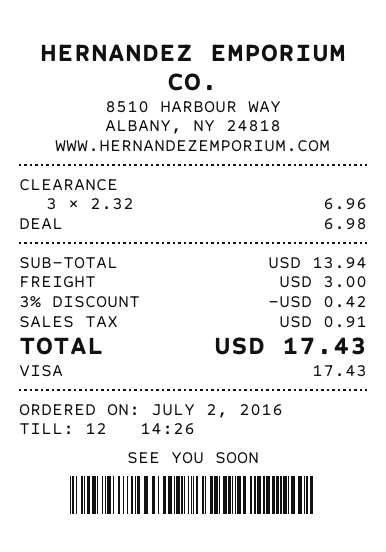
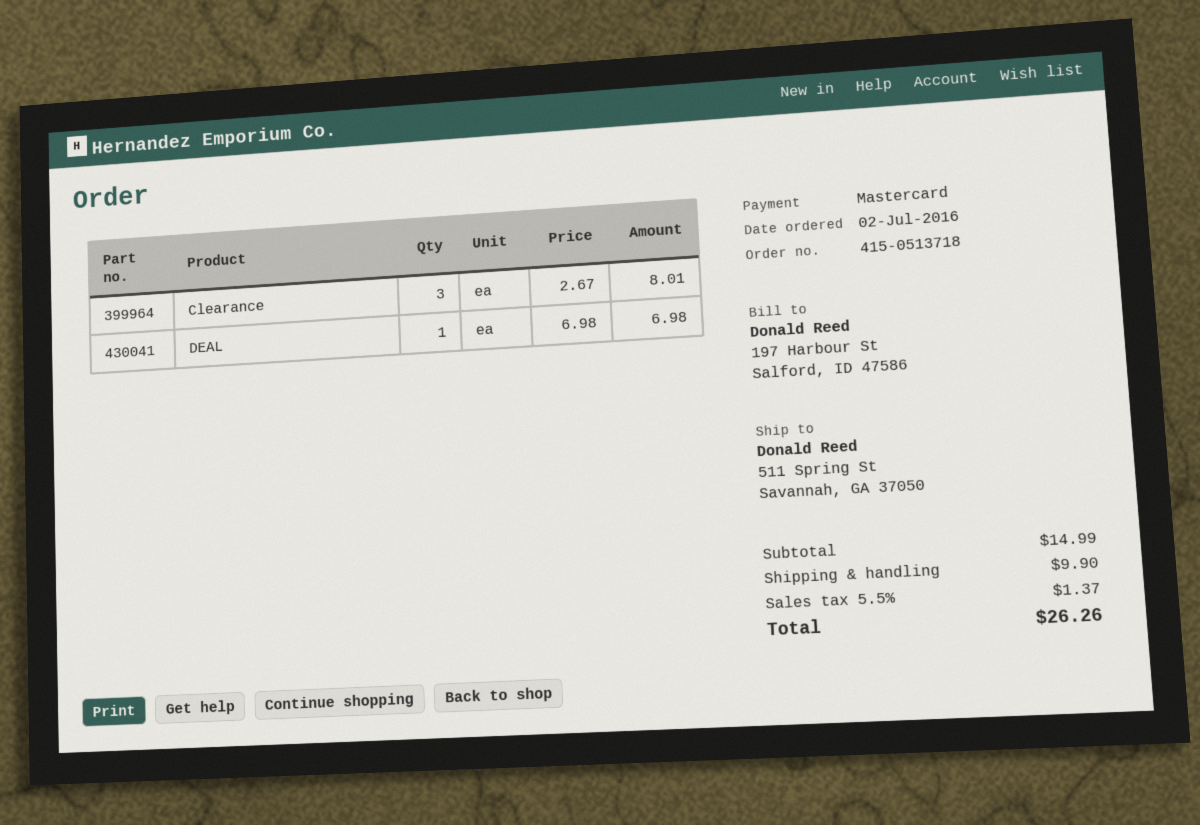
payment method: Visa -> Mastercard
CLEARANCE: 3 x 2.32 = 6.96 -> 3 x 2.67 = 8.01
subtotal: 13.94 -> 14.99
discount: 3% = 0.42 -> none
shipping: 3.00 -> 9.90
tax: 0.91 -> 1.37
total: 17.43 -> 26.26

